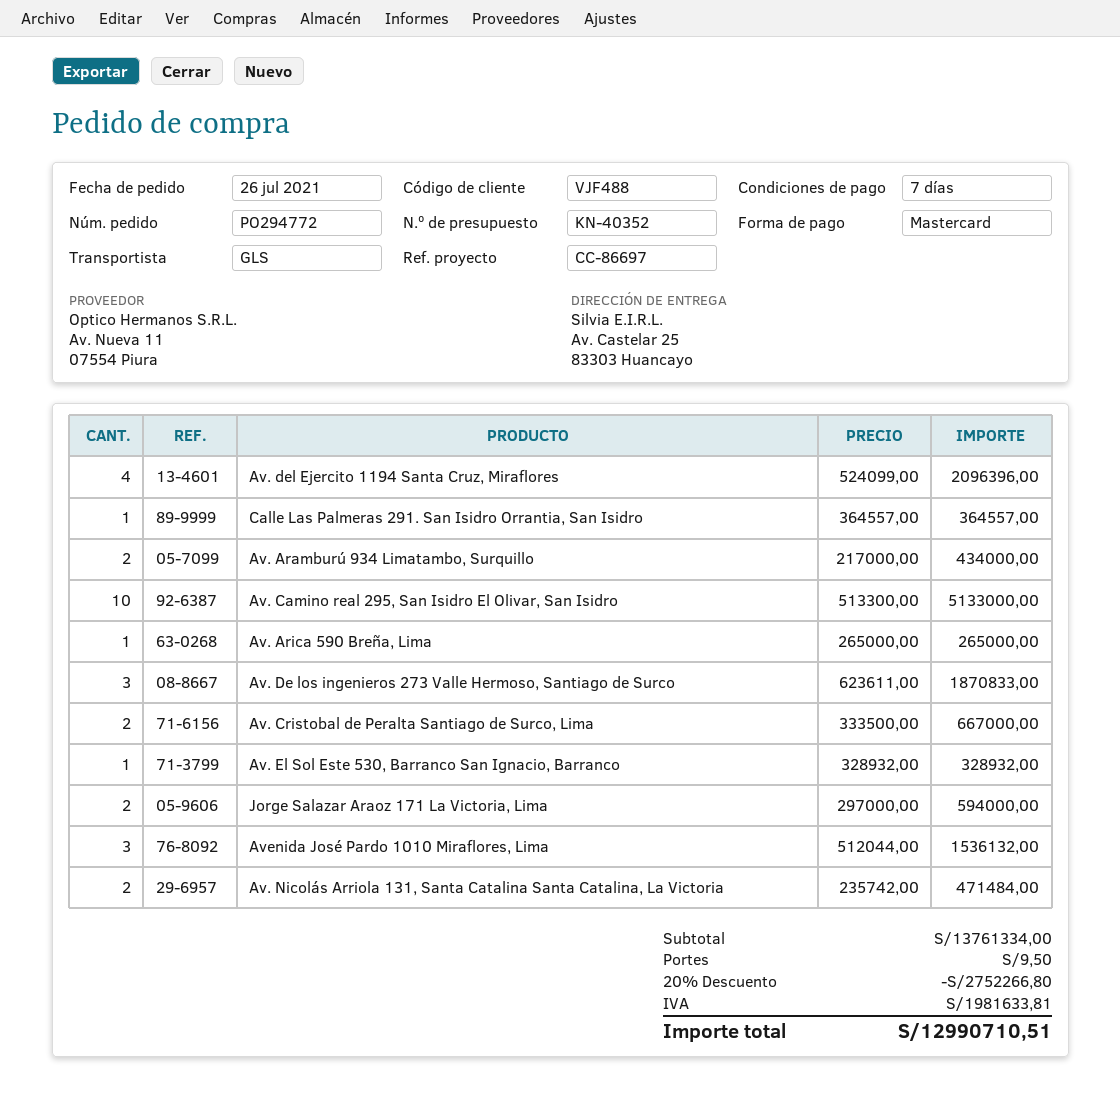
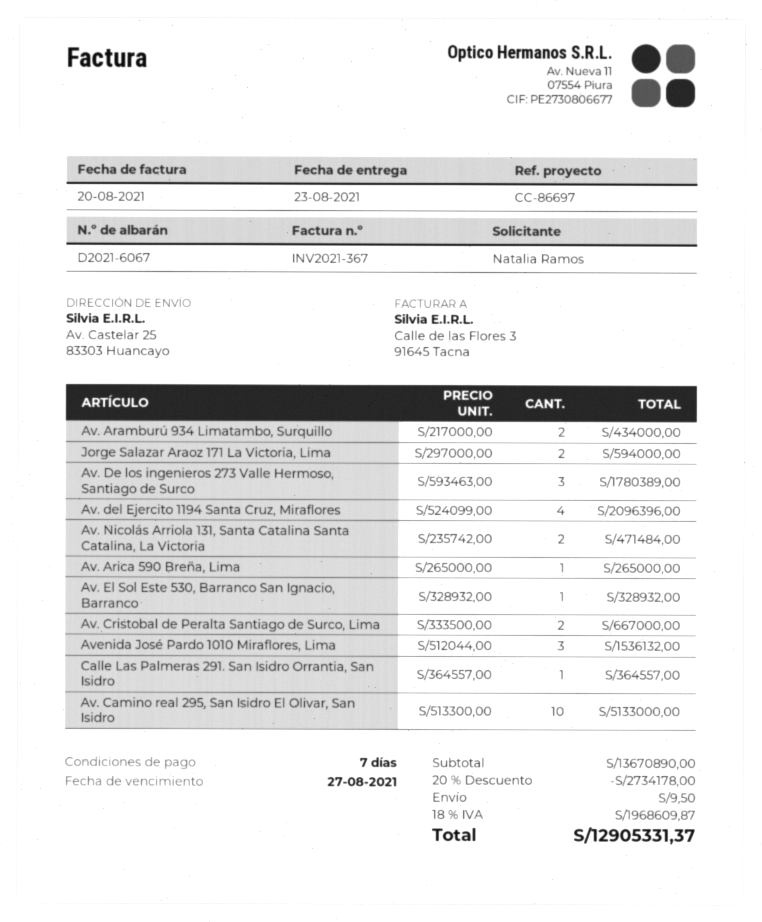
Av. De los ingenieros 273 Valle Hermoso, Santiago de Surco: 3 x 623611.00 = 1870833.00 -> 3 x 593463.00 = 1780389.00
subtotal: 13761334.00 -> 13670890.00
discount: 20% = 2752266.80 -> 20% = 2734178.00
tax: 1981633.81 -> 1968609.87
total: 12990710.51 -> 12905331.37

